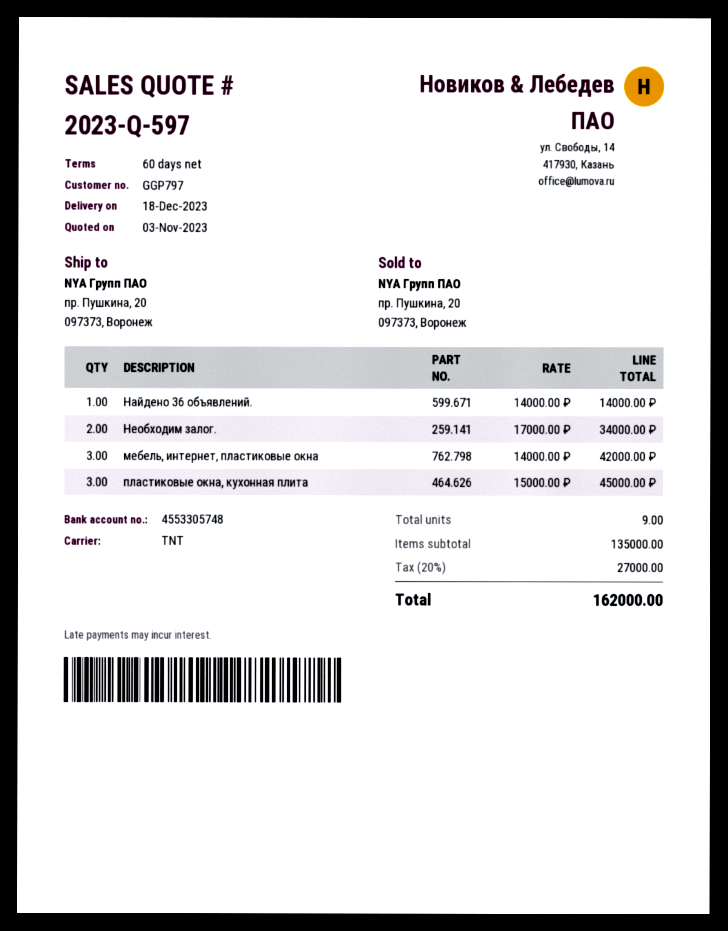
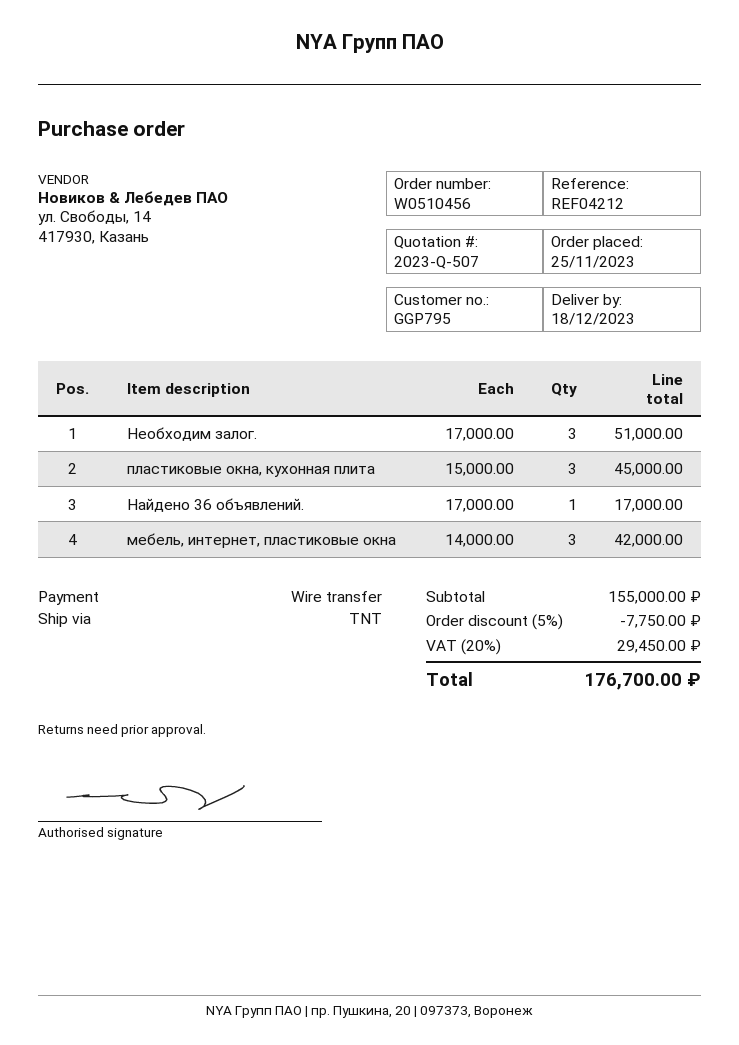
quote number: 2023-Q-597 -> 2023-Q-507
customer number: GGP797 -> GGP795
Найдено 36 объявлений.: 1 x 14000.00 = 14000.00 -> 1 x 17000.00 = 17000.00
Необходим залог.: 2 x 17000.00 = 34000.00 -> 3 x 17000.00 = 51000.00
subtotal: 135000.00 -> 155000.00
discount: none -> 5% = 7750.00
tax: 20% = 27000.00 -> 20% = 29450.00
total: 162000.00 -> 176700.00

